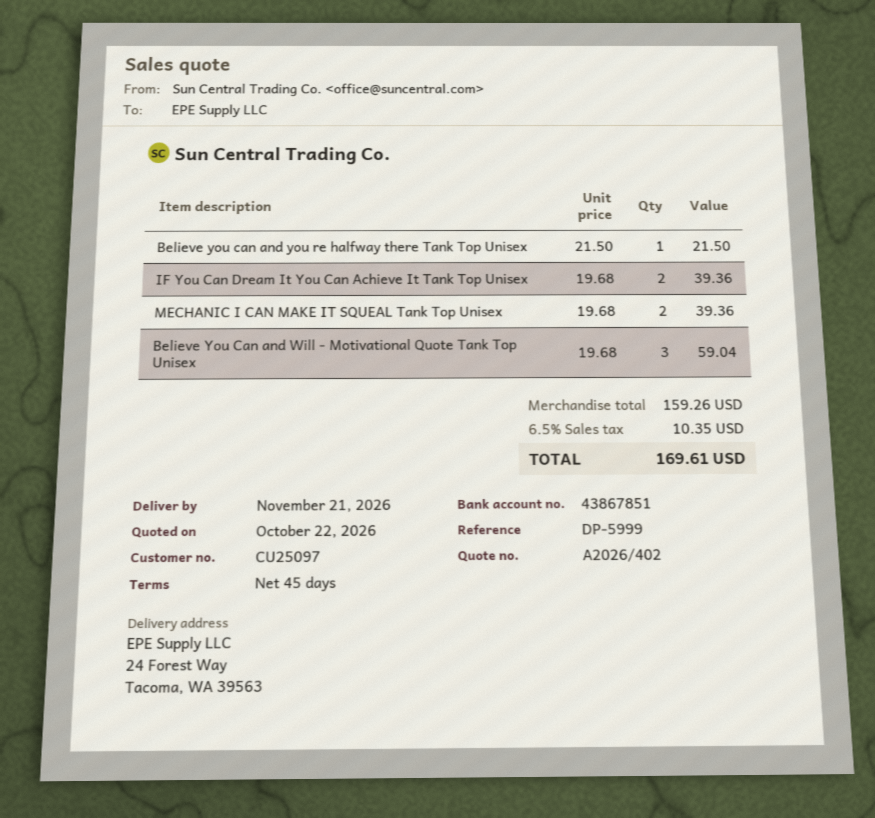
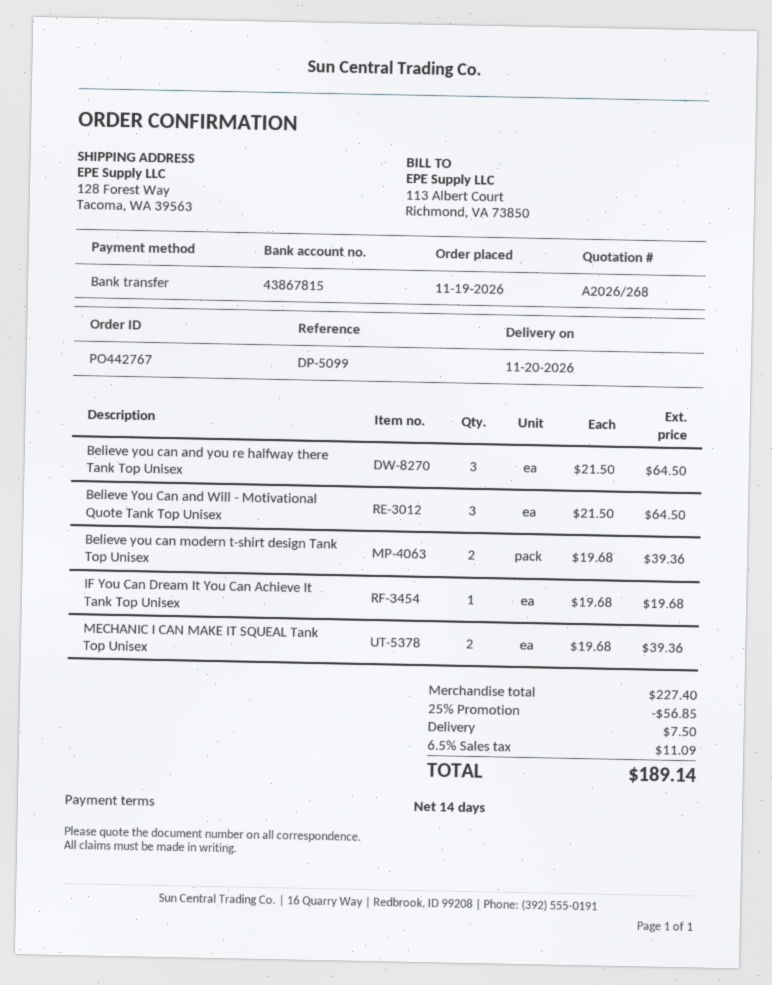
quote number: A2026/402 -> A2026/268
delivery date: 2026-11-21 -> 2026-11-20
payment terms: 45 days -> 14 days
reference: DP-5999 -> DP-5099
bank account: 43867851 -> 43867815
ship to: 24 Forest Way, Tacoma, WA 39563 -> 128 Forest Way, Tacoma, WA 39563
Believe you can and you re halfway there Tank Top Unisex: 1 x 21.50 = 21.50 -> 3 x 21.50 = 64.50
IF You Can Dream It You Can Achieve It Tank Top Unisex: 2 x 19.68 = 39.36 -> 1 x 19.68 = 19.68
Believe You Can and Will - Motivational Quote Tank Top Unisex: 3 x 19.68 = 59.04 -> 3 x 21.50 = 64.50
Believe you can modern t-shirt design Tank Top Unisex: none -> 2 x 19.68 = 39.36
subtotal: 159.26 -> 227.40
discount: none -> 25% = 56.85
shipping: none -> 7.50
tax: 6.5% = 10.35 -> 6.5% = 11.09
total: 169.61 -> 189.14

